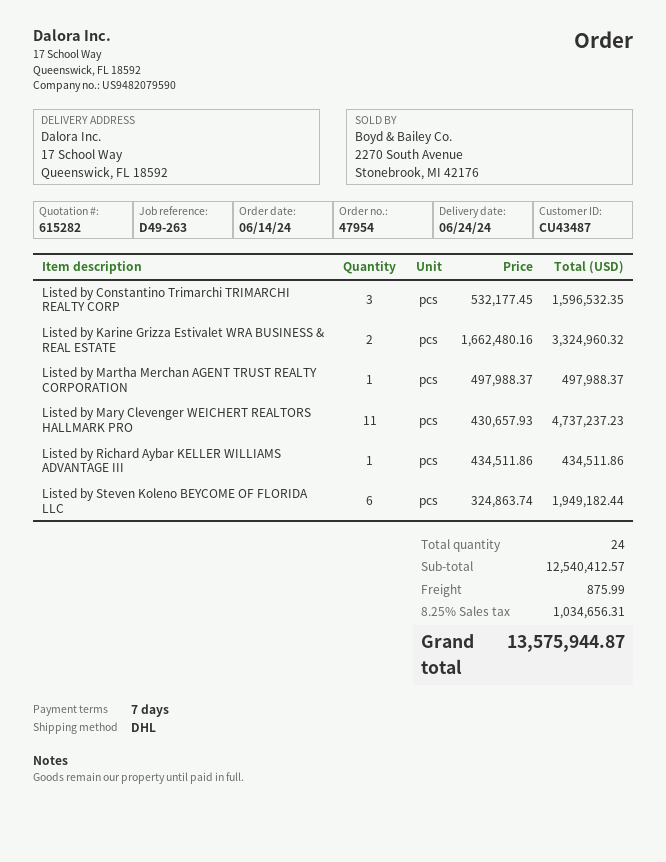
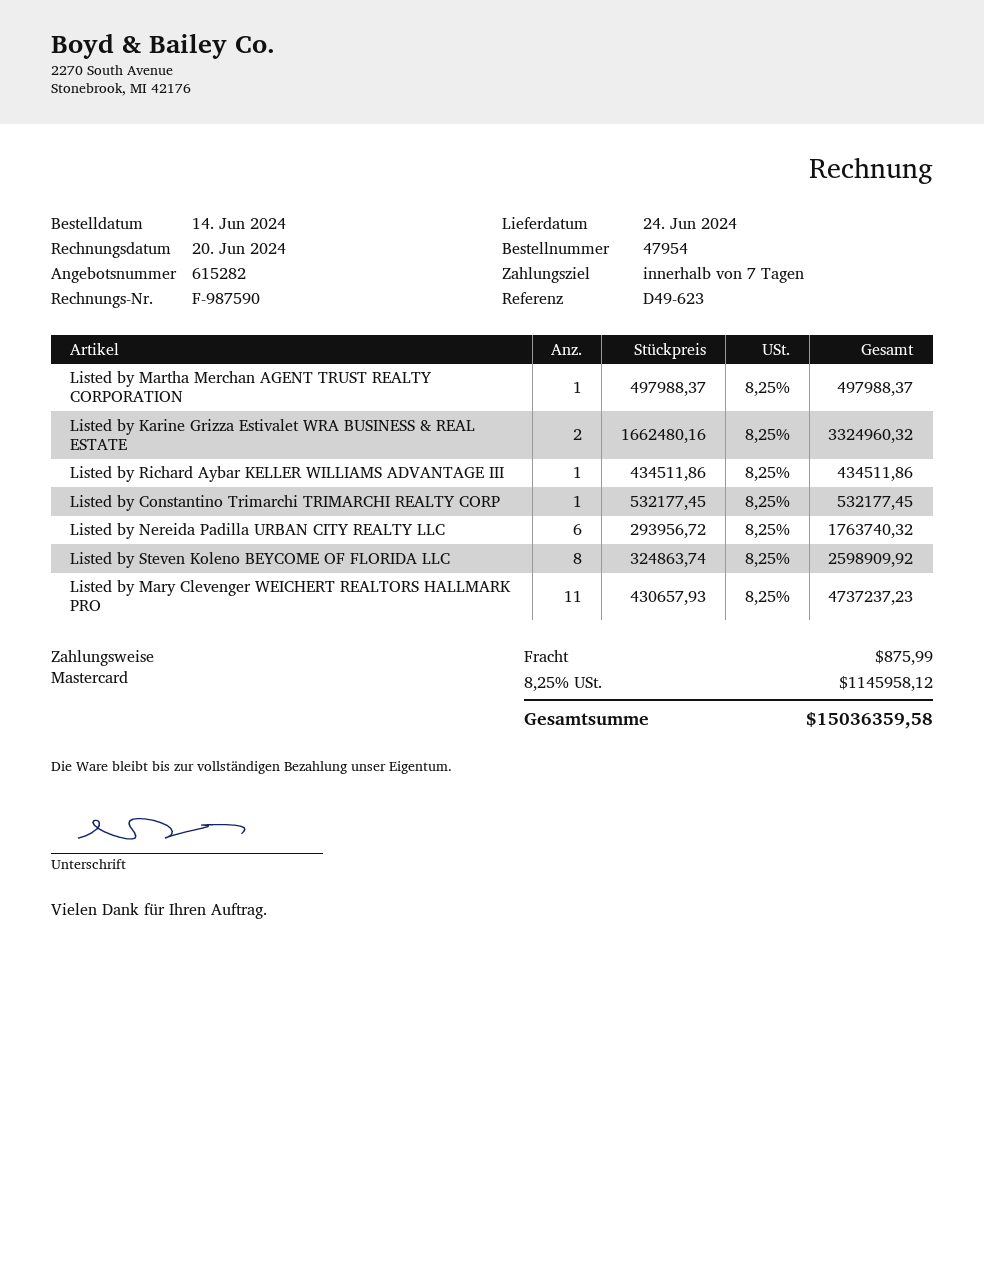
reference: D49-263 -> D49-623
Listed by Constantino Trimarchi TRIMARCHI REALTY CORP: 3 x 532177.45 = 1596532.35 -> 1 x 532177.45 = 532177.45
Listed by Steven Koleno BEYCOME OF FLORIDA LLC: 6 x 324863.74 = 1949182.44 -> 8 x 324863.74 = 2598909.92
Listed by Nereida Padilla URBAN CITY REALTY LLC: none -> 6 x 293956.72 = 1763740.32
tax: 8.25% = 1034656.31 -> 8.25% = 1145958.12
total: 13575944.87 -> 15036359.58

